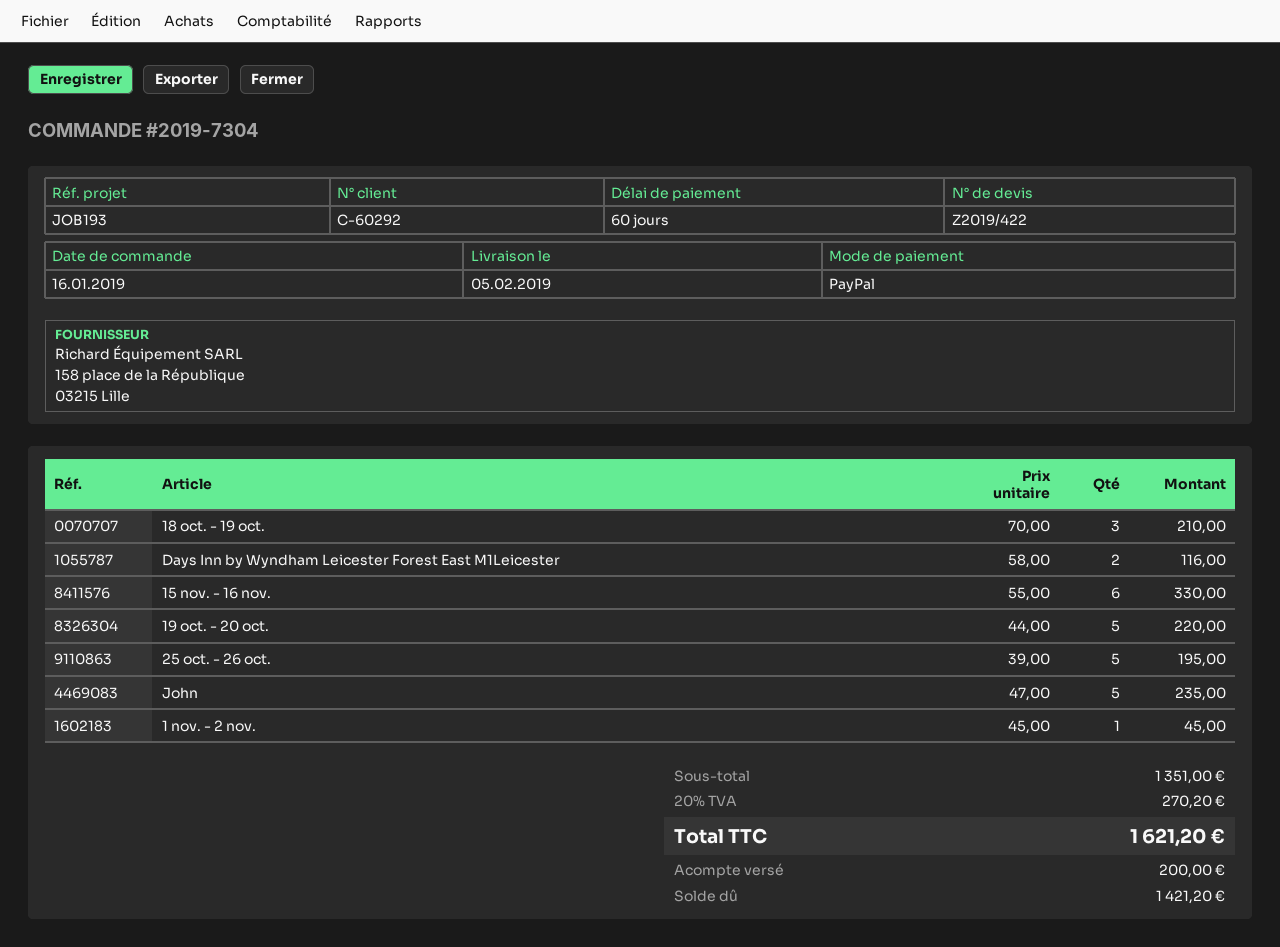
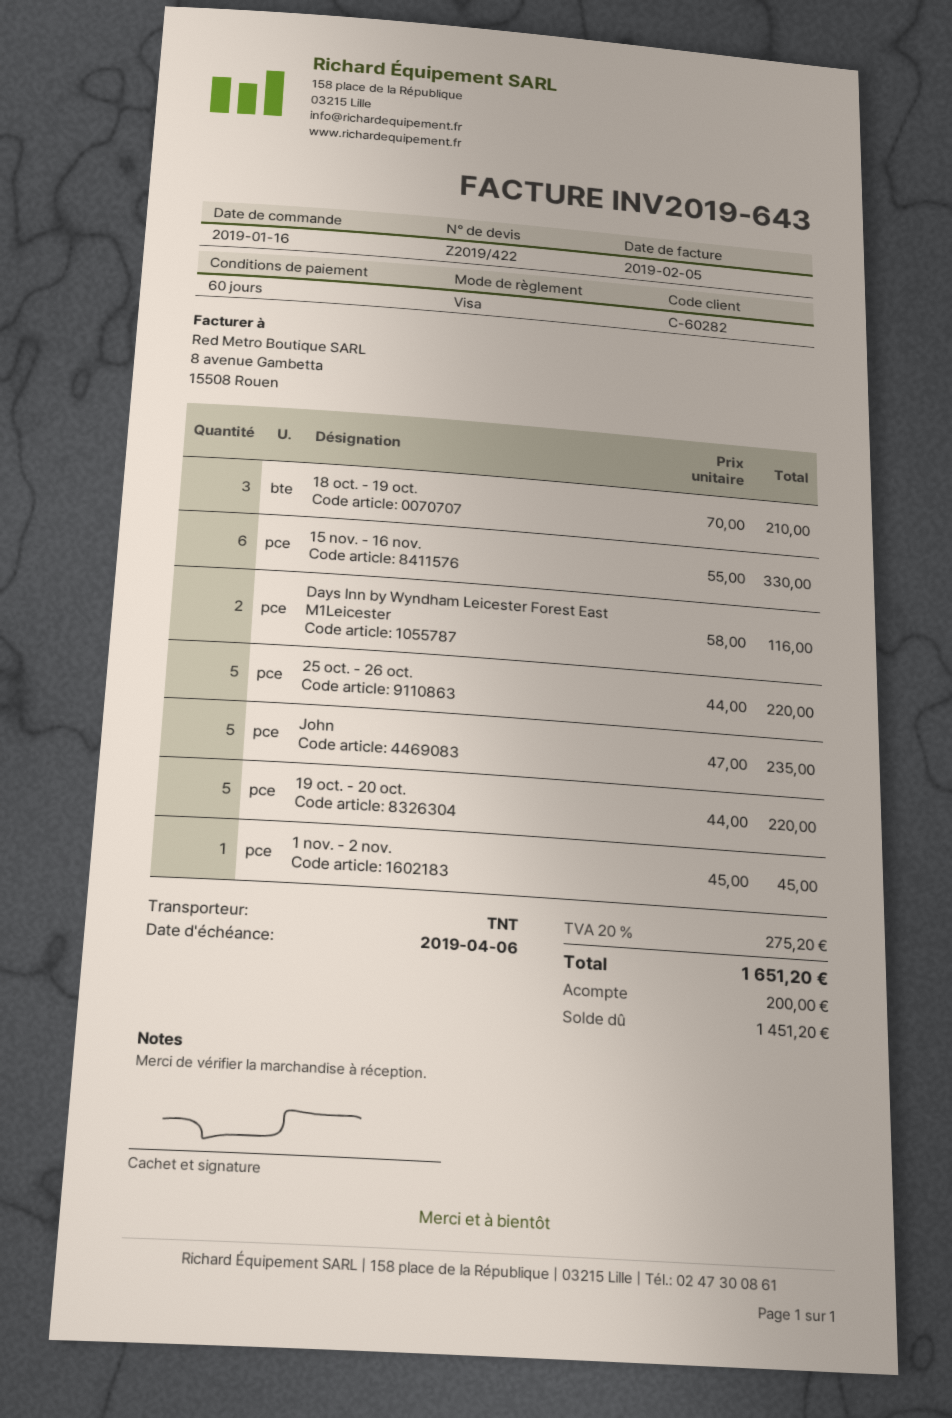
customer number: C-60292 -> C-60282
payment method: PayPal -> Visa
25 oct. - 26 oct.: 5 x 39.00 = 195.00 -> 5 x 44.00 = 220.00
tax: 20% = 270.20 -> 20% = 275.20
total: 1621.20 -> 1651.20
balance: 1421.20 -> 1451.20

